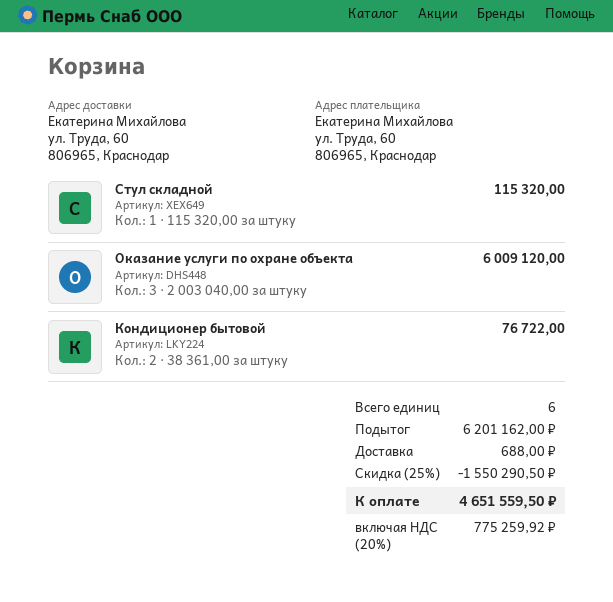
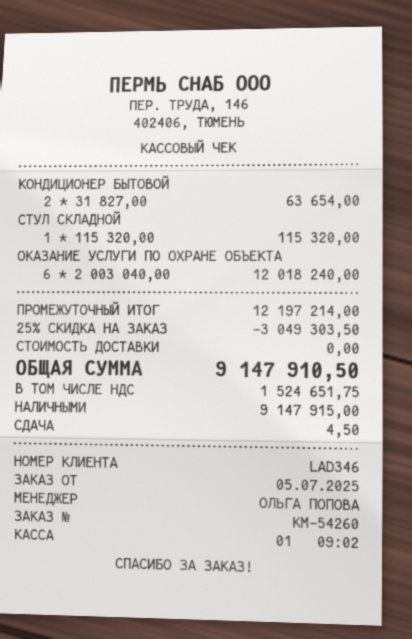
Оказание услуги по охране объекта: 3 x 2003040.00 = 6009120.00 -> 6 x 2003040.00 = 12018240.00
Кондиционер бытовой: 2 x 38361.00 = 76722.00 -> 2 x 31827.00 = 63654.00
subtotal: 6201162.00 -> 12197214.00
discount: 25% = 1550290.50 -> 25% = 3049303.50
shipping: 688.00 -> 0.00
tax: 775259.92 -> 1524651.75
total: 4651559.50 -> 9147910.50

